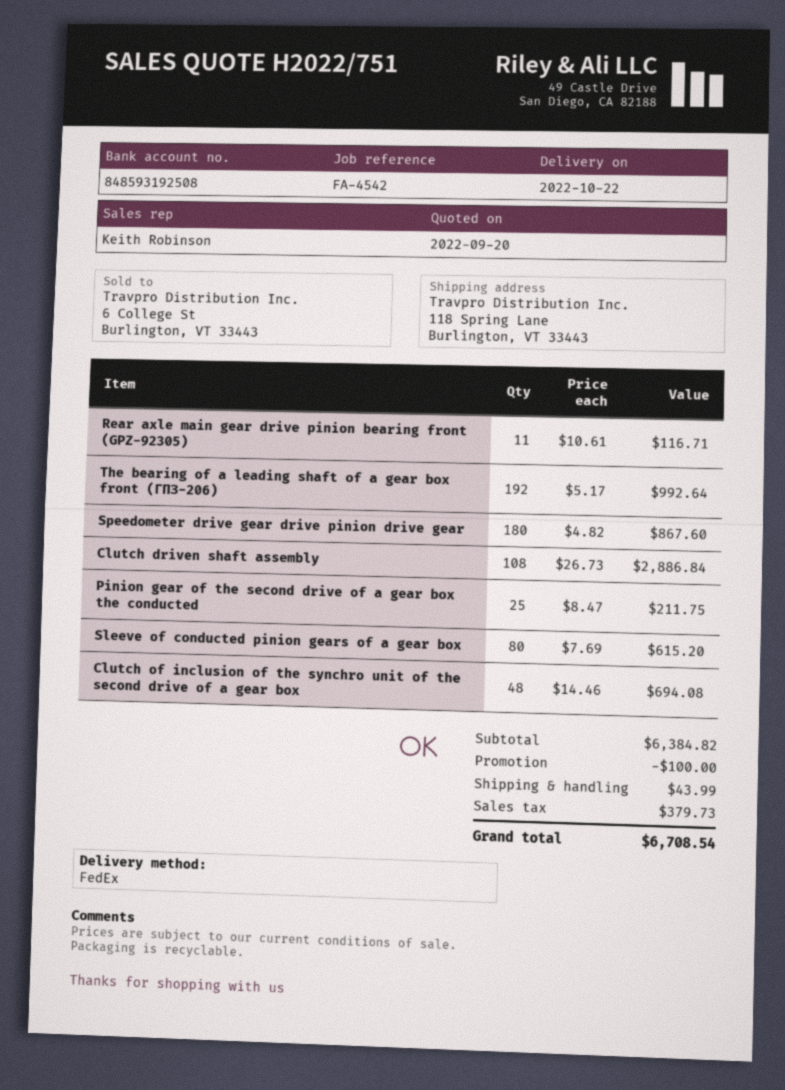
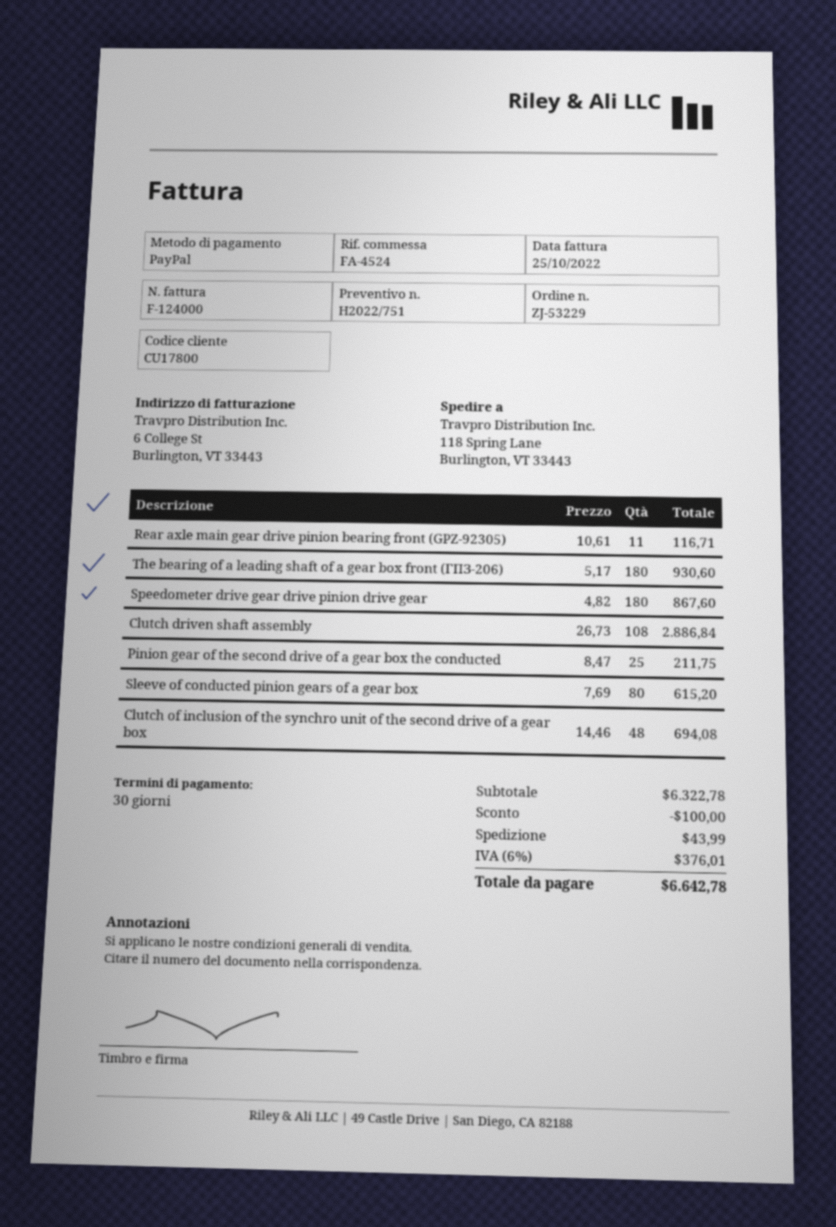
reference: FA-4542 -> FA-4524
The bearing of a leading shaft of a gear box front (ГПЗ-206): 192 x 5.17 = 992.64 -> 180 x 5.17 = 930.60
subtotal: 6384.82 -> 6322.78
tax: 379.73 -> 376.01
total: 6708.54 -> 6642.78

